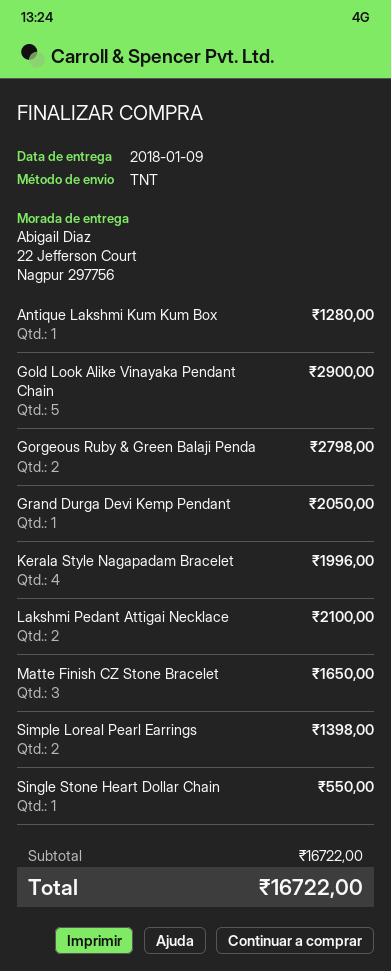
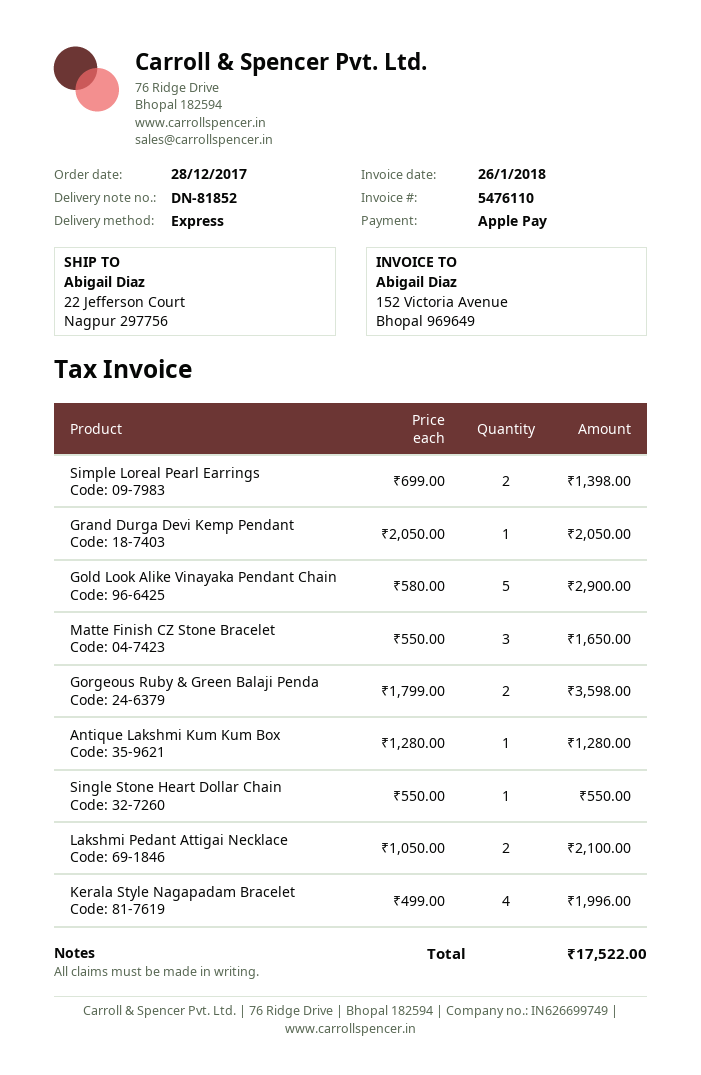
shipping method: TNT -> express
Gorgeous Ruby & Green Balaji Penda: 2 for 2798.00 -> 2 for 3598.00
total: 16722.00 -> 17522.00

